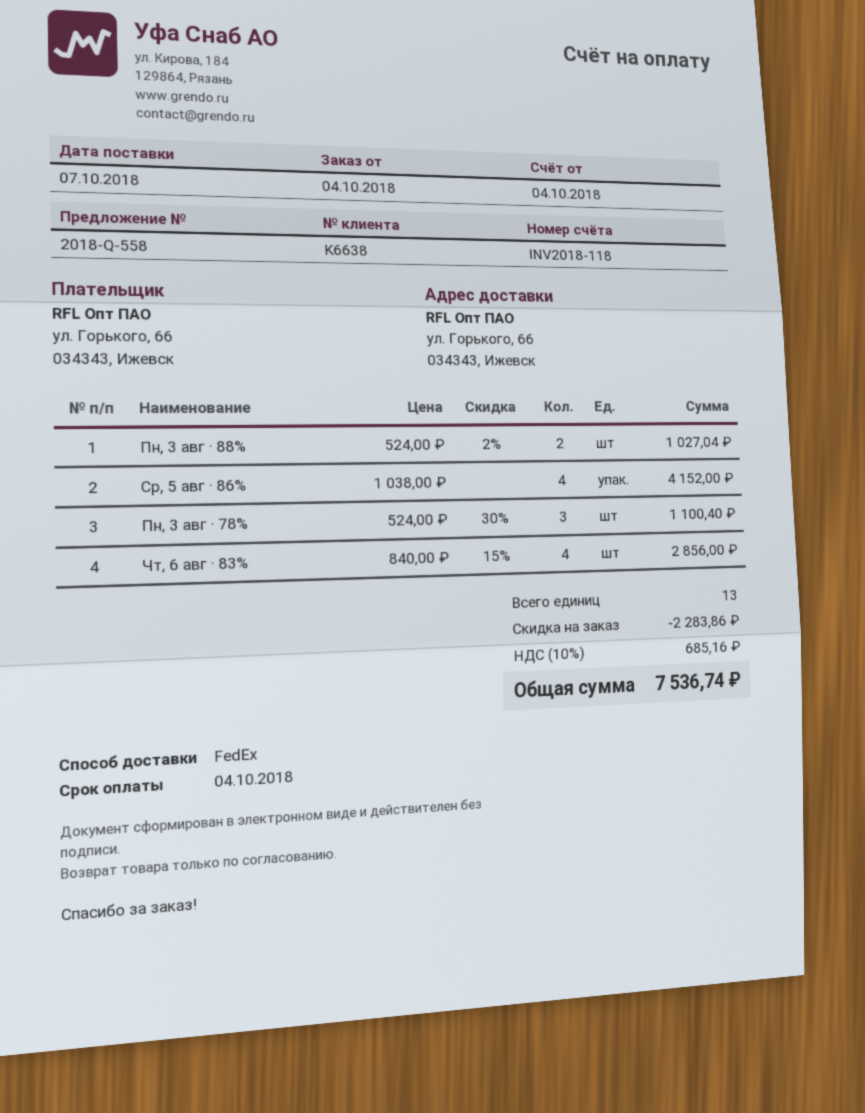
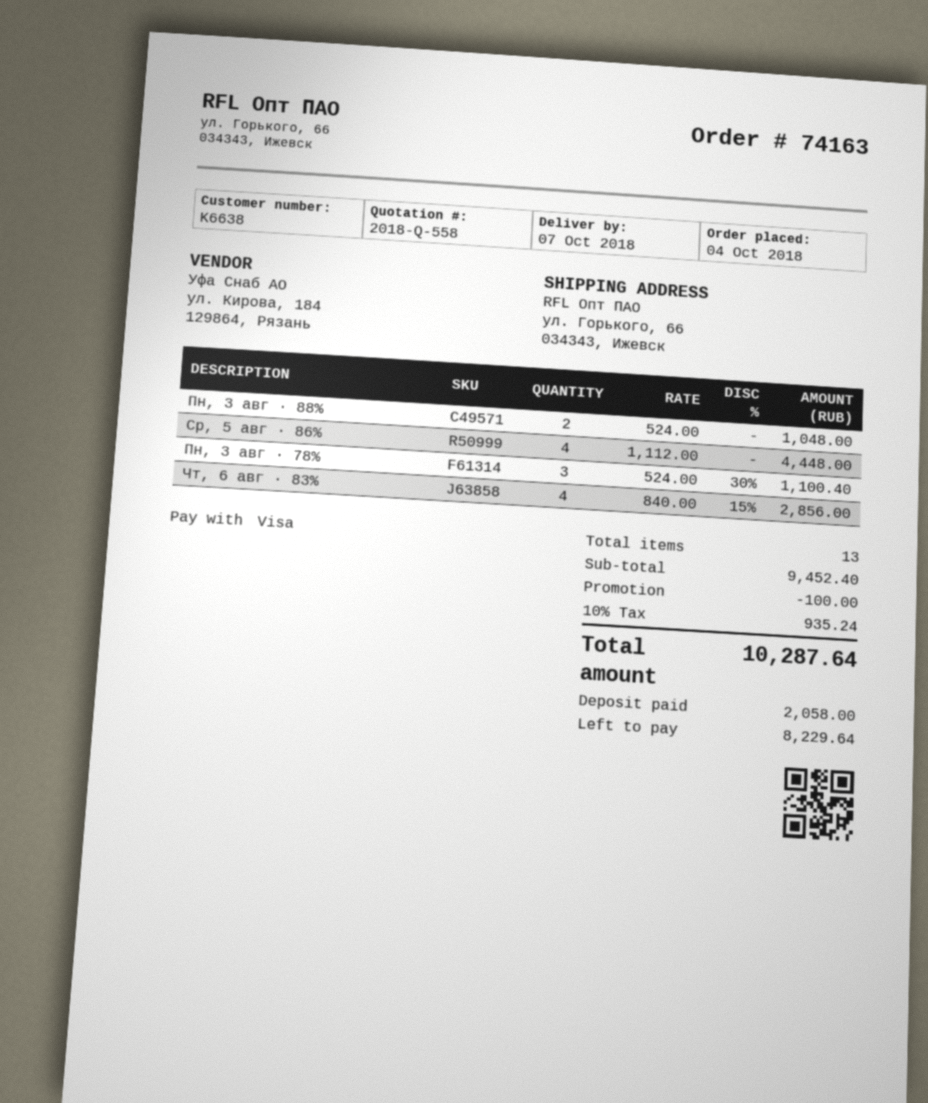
Пн, 3 авг · 88%: 2 x 524.00 - 2% = 1027.04 -> 2 x 524.00 = 1048.00
Ср, 5 авг · 86%: 4 x 1038.00 = 4152.00 -> 4 x 1112.00 = 4448.00
discount: 2283.86 -> 100.00
tax: 10% = 685.16 -> 10% = 935.24
total: 7536.74 -> 10287.64

